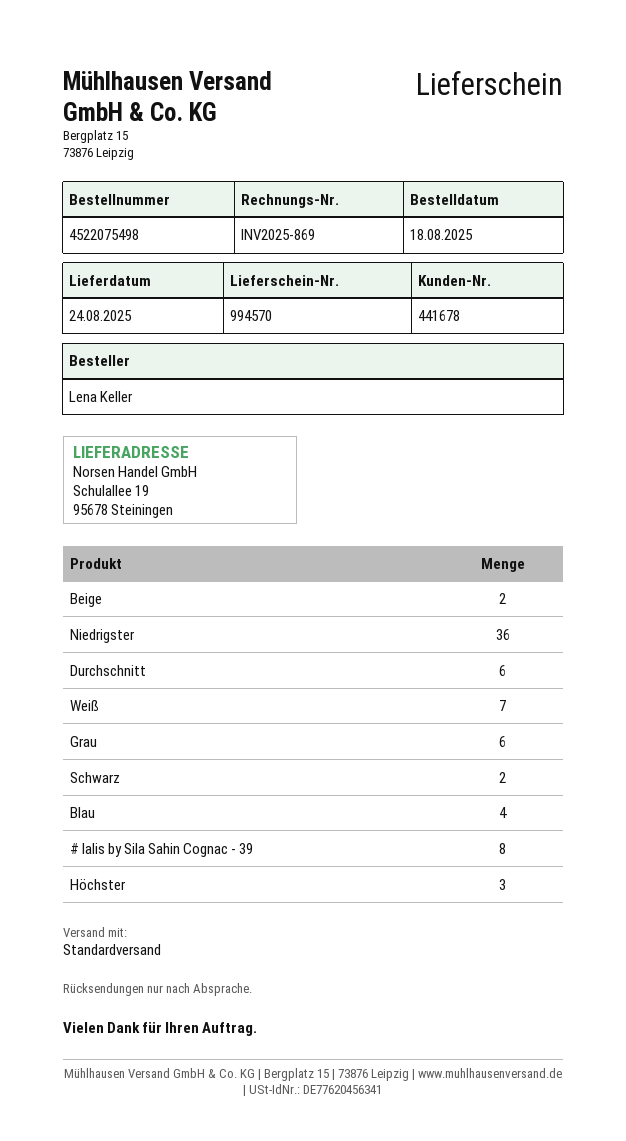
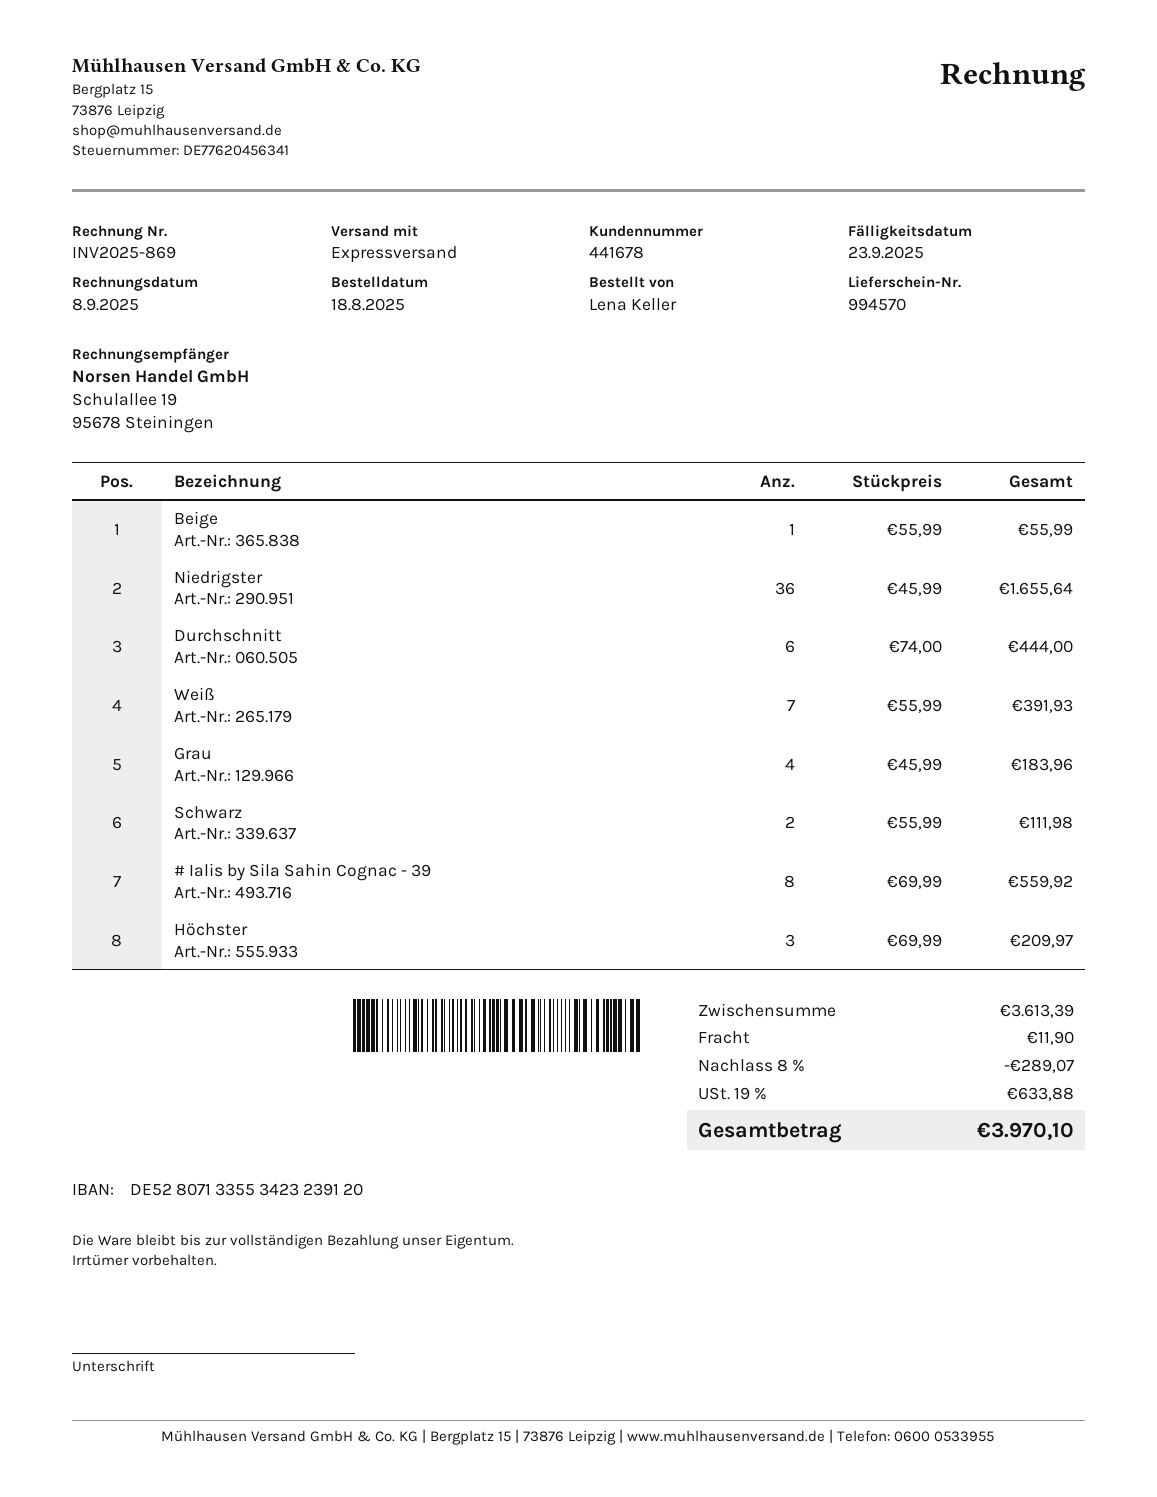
shipping method: standard -> express
Beige: 2 -> 1
Grau: 6 -> 4
Blau: 4 -> none

